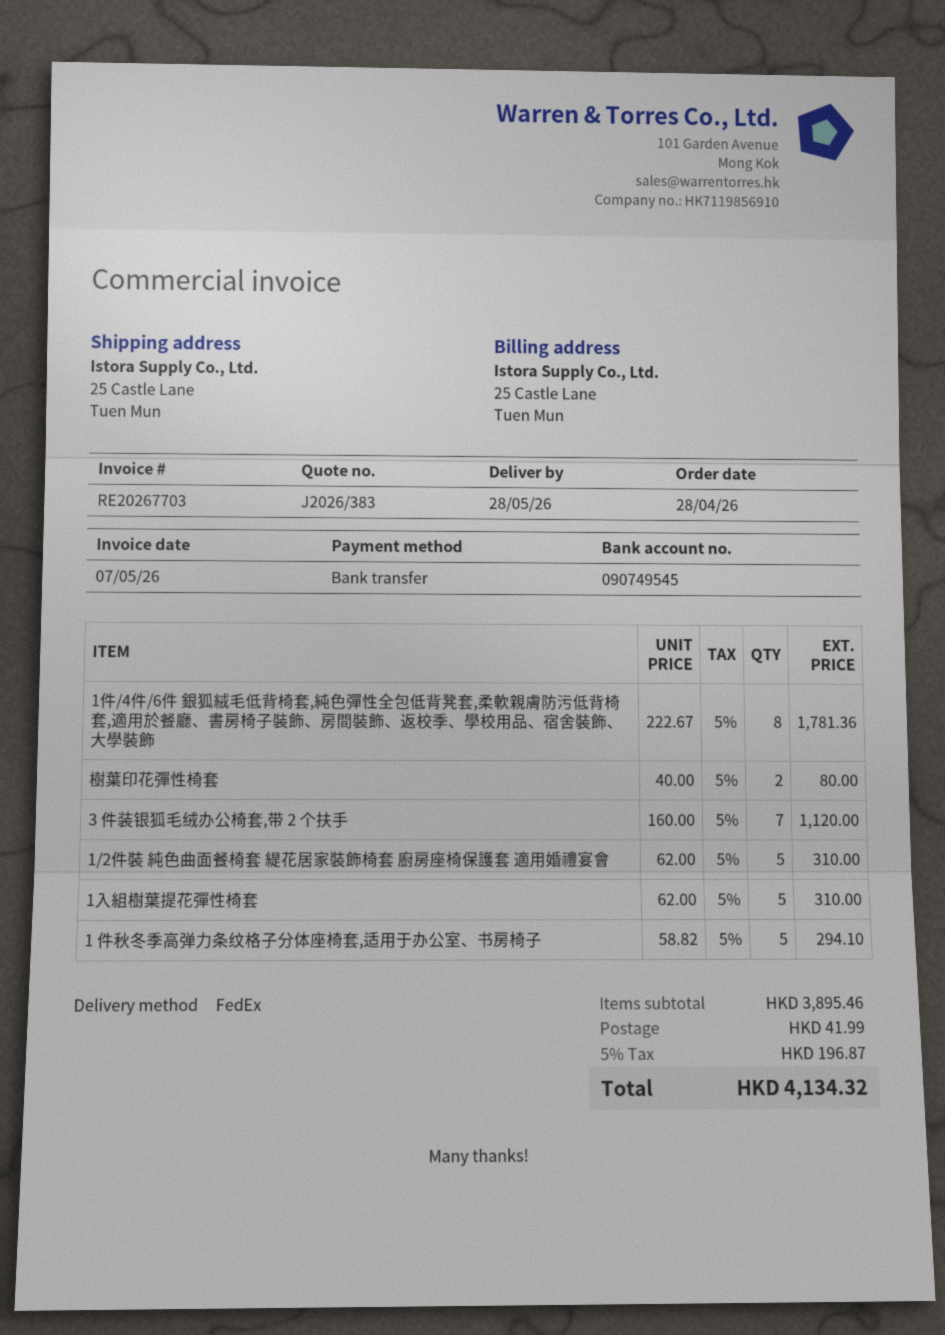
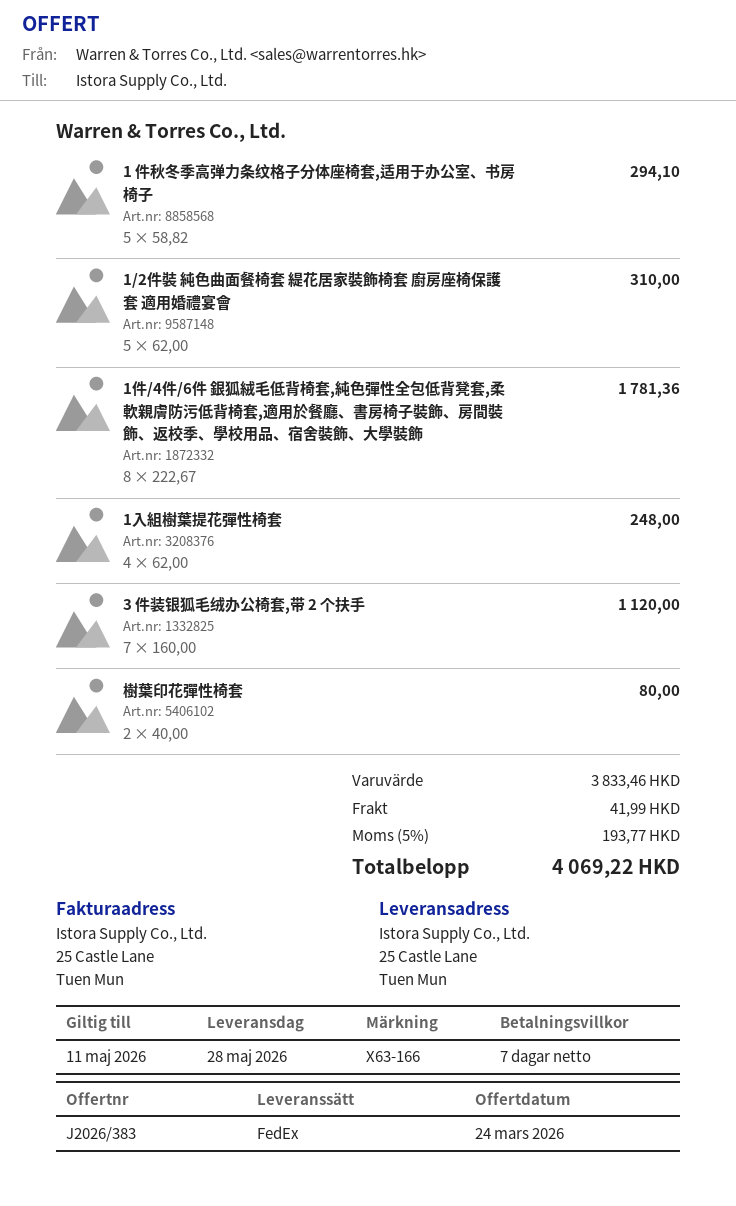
1入組樹葉提花彈性椅套: 5 x 62.00 = 310.00 -> 4 x 62.00 = 248.00
subtotal: 3895.46 -> 3833.46
tax: 5% = 196.87 -> 5% = 193.77
total: 4134.32 -> 4069.22

